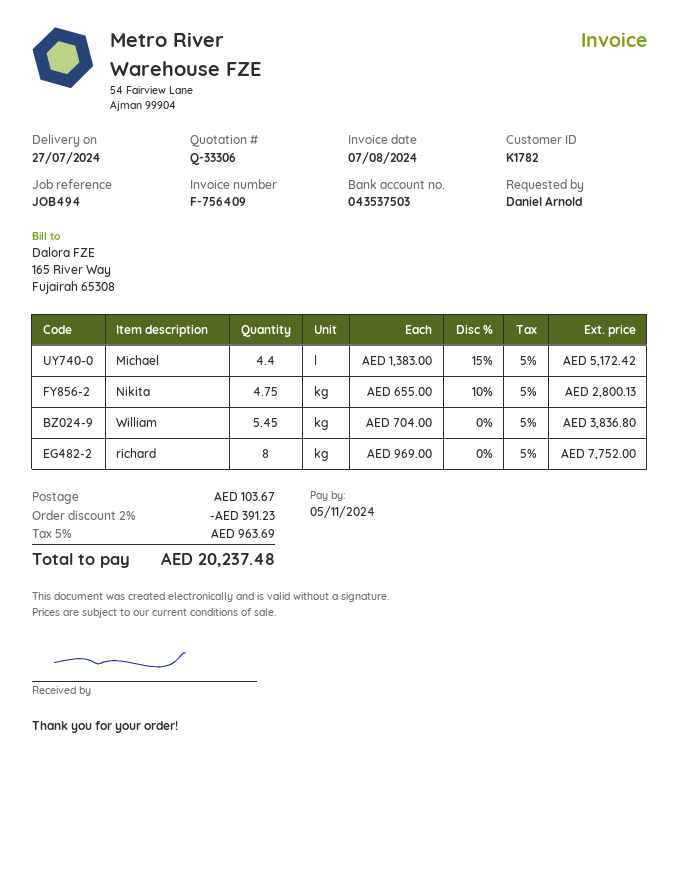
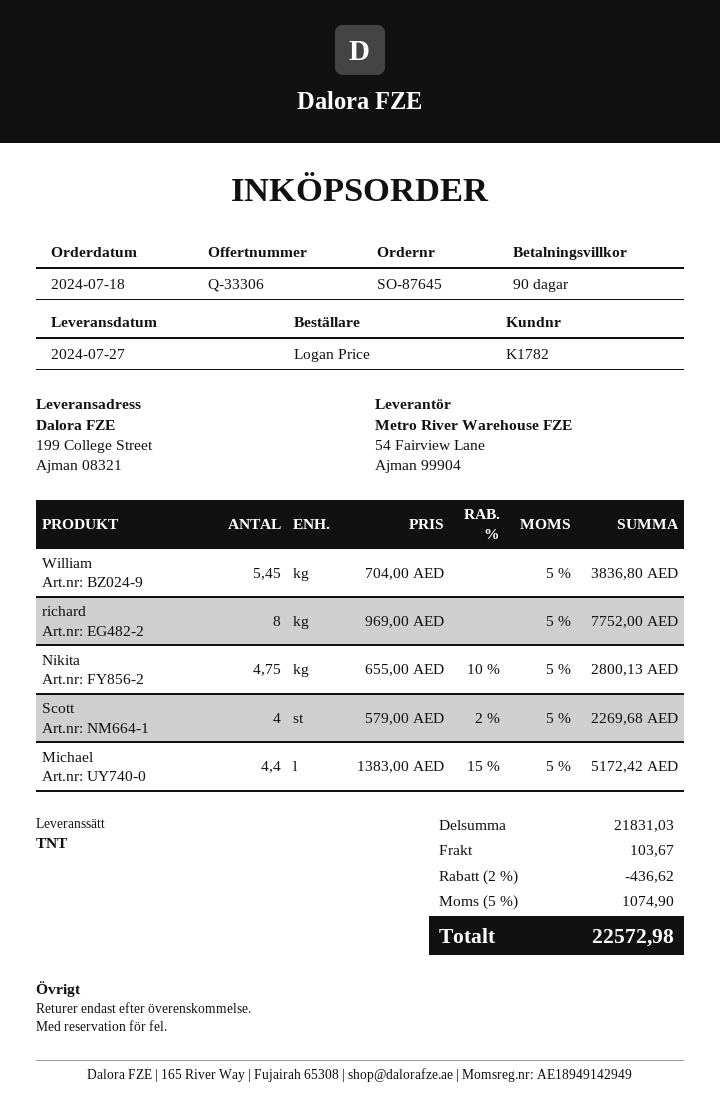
ordered by: Daniel Arnold -> Logan Price
Scott: none -> 4 x 579.00 - 2% = 2269.68
discount: 2% = 391.23 -> 2% = 436.62
tax: 5% = 963.69 -> 5% = 1074.90
total: 20237.48 -> 22572.98

